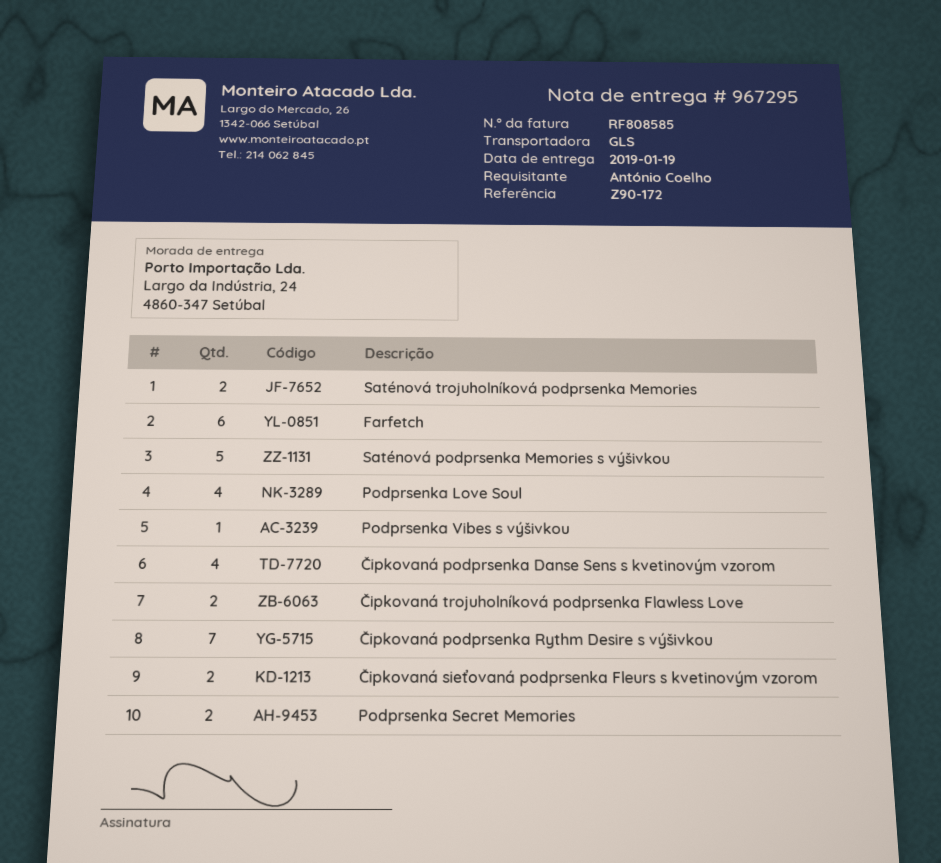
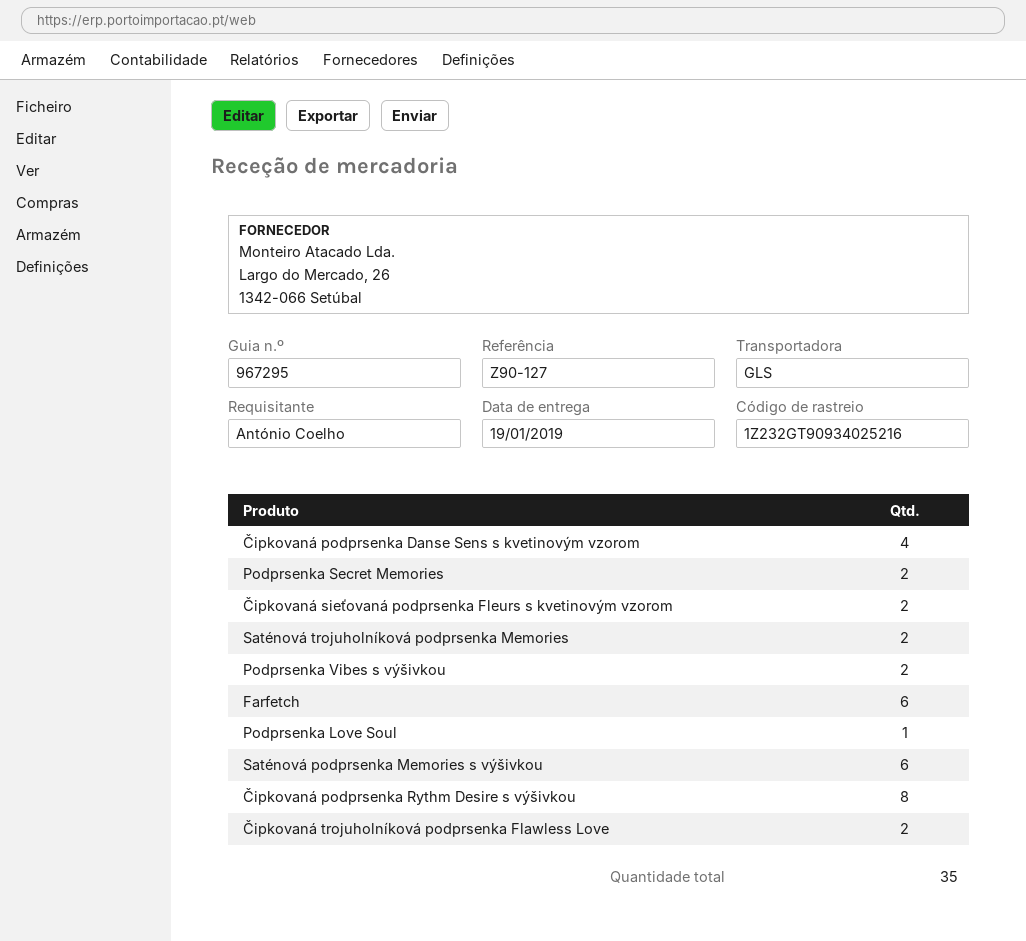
reference: Z90-172 -> Z90-127
Saténová podprsenka Memories s výšivkou: 5 -> 6
Podprsenka Love Soul: 4 -> 1
Podprsenka Vibes s výšivkou: 1 -> 2
Čipkovaná podprsenka Rythm Desire s výšivkou: 7 -> 8

